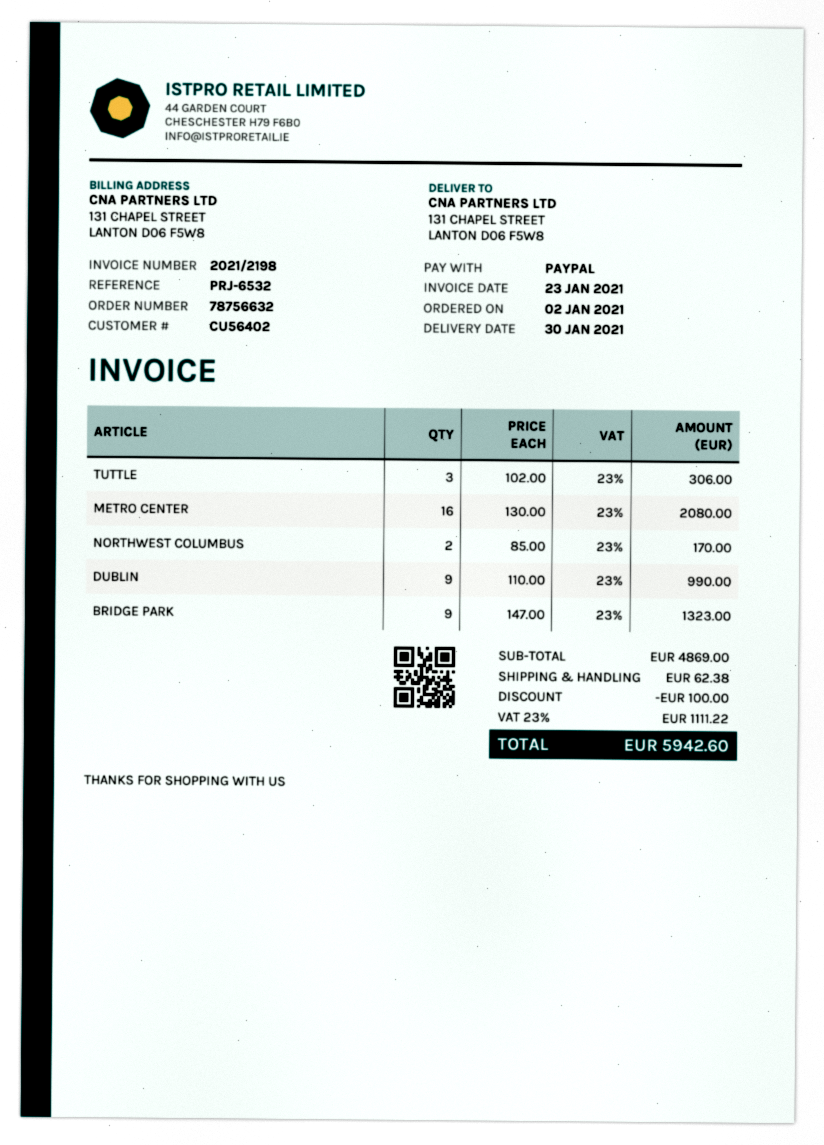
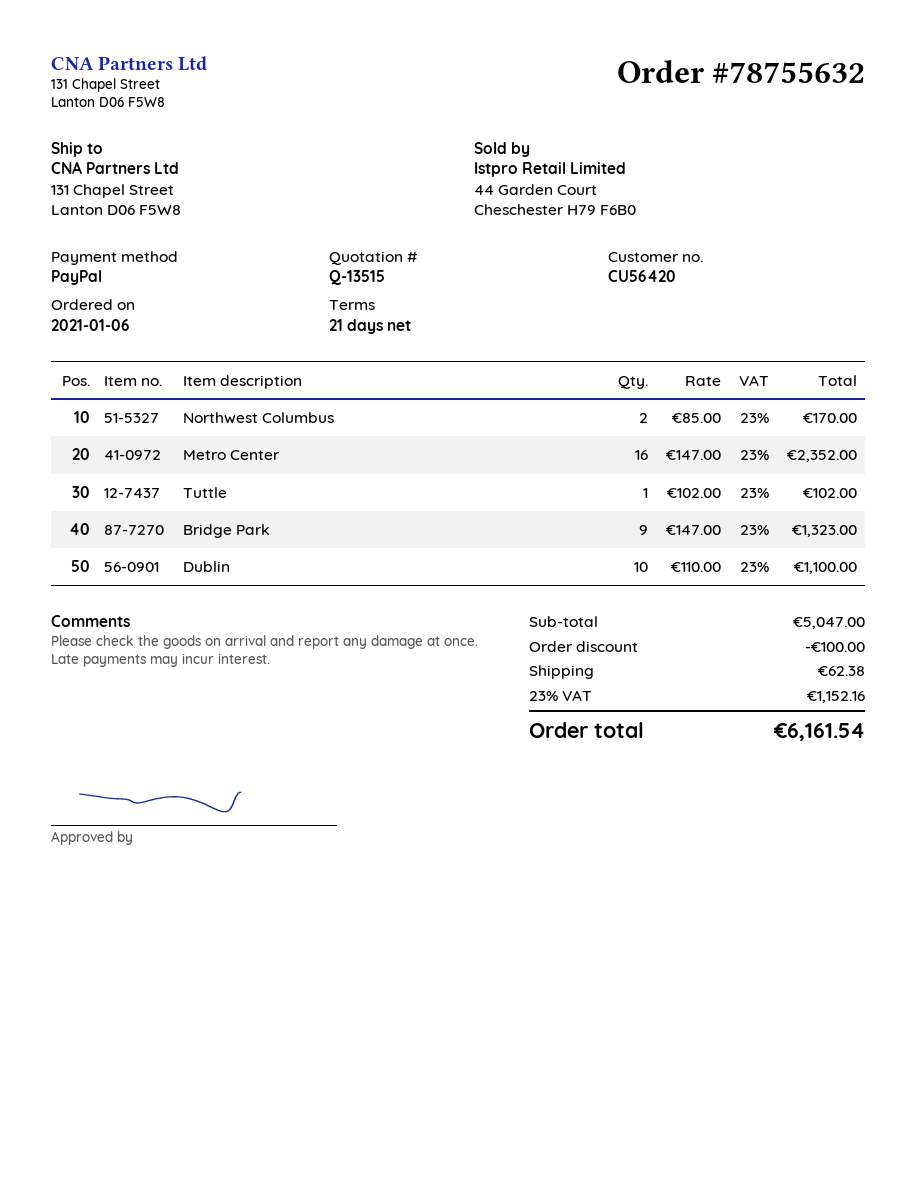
order number: 78756632 -> 78755632
order date: 2021-01-02 -> 2021-01-06
customer number: CU56402 -> CU56420
TUTTLE: 3 x 102.00 = 306.00 -> 1 x 102.00 = 102.00
METRO CENTER: 16 x 130.00 = 2080.00 -> 16 x 147.00 = 2352.00
DUBLIN: 9 x 110.00 = 990.00 -> 10 x 110.00 = 1100.00
subtotal: 4869.00 -> 5047.00
tax: 23% = 1111.22 -> 23% = 1152.16
total: 5942.60 -> 6161.54

